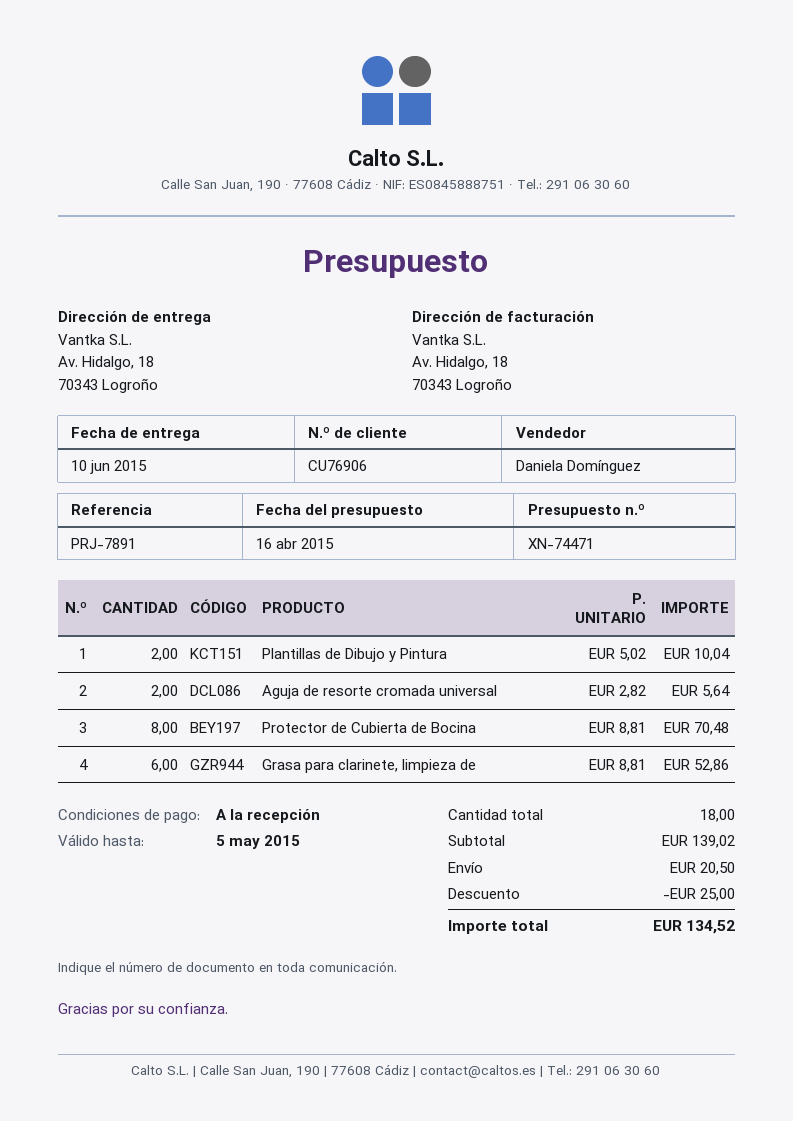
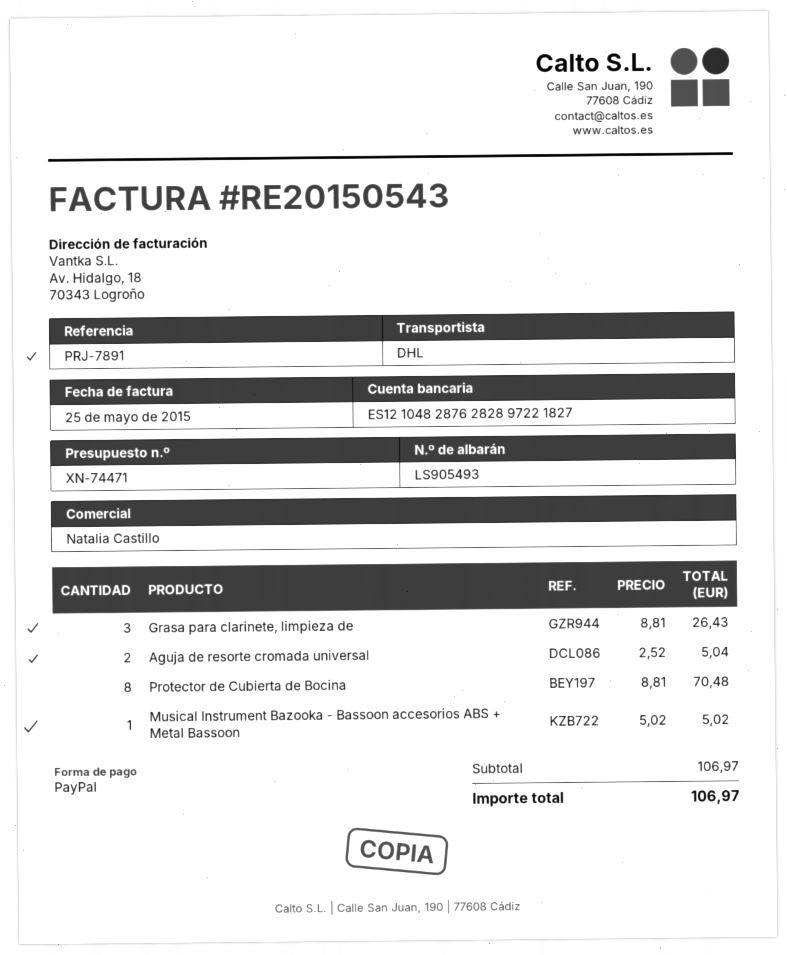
sales rep: Daniela Domínguez -> Natalia Castillo
Plantillas de Dibujo y Pintura: 2 x 5.02 = 10.04 -> none
Aguja de resorte cromada universal: 2 x 2.82 = 5.64 -> 2 x 2.52 = 5.04
Grasa para clarinete, limpieza de: 6 x 8.81 = 52.86 -> 3 x 8.81 = 26.43
Musical Instrument Bazooka - Bassoon accesorios ABS + Metal Bassoon: none -> 1 x 5.02 = 5.02
subtotal: 139.02 -> 106.97
discount: 25.00 -> none
shipping: 20.50 -> none
total: 134.52 -> 106.97

